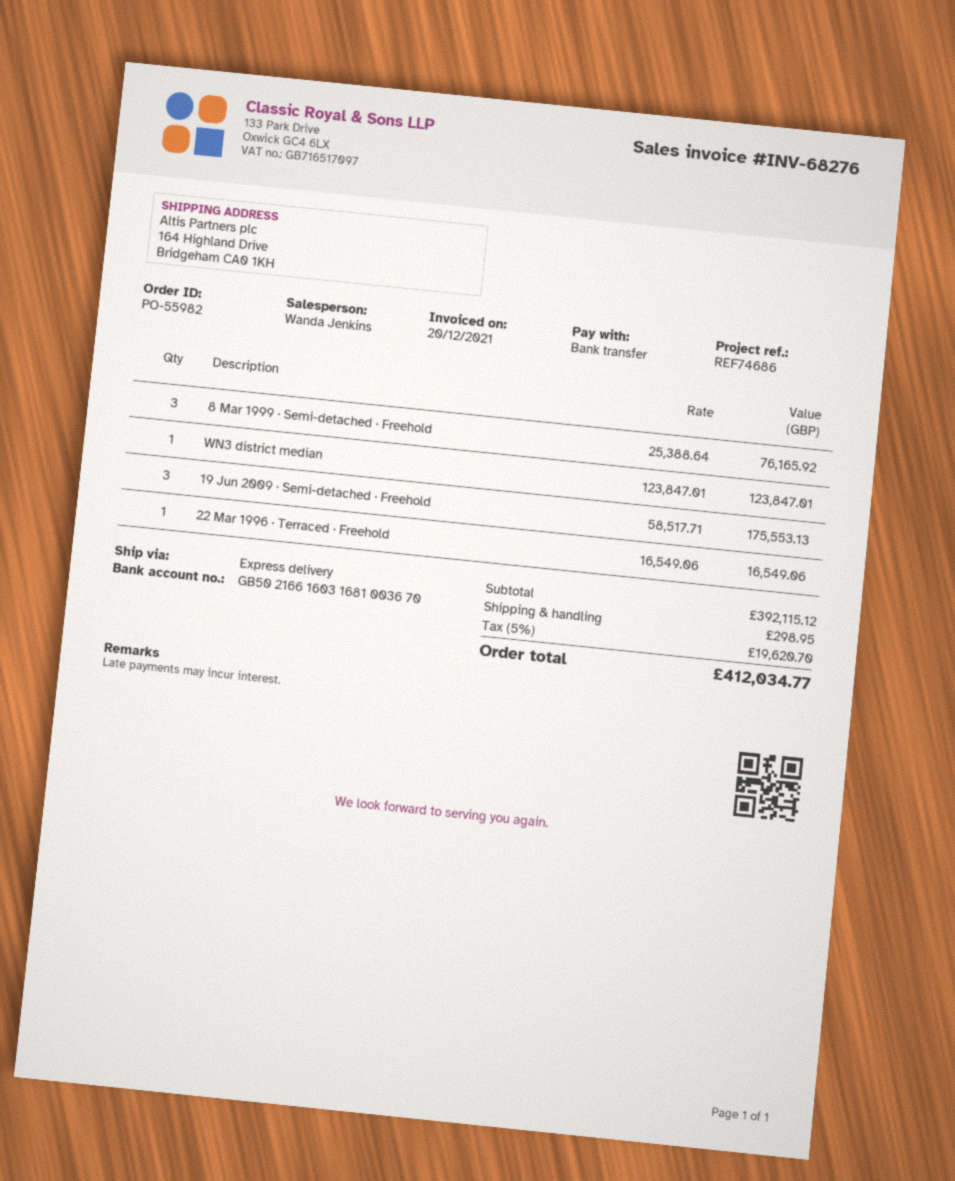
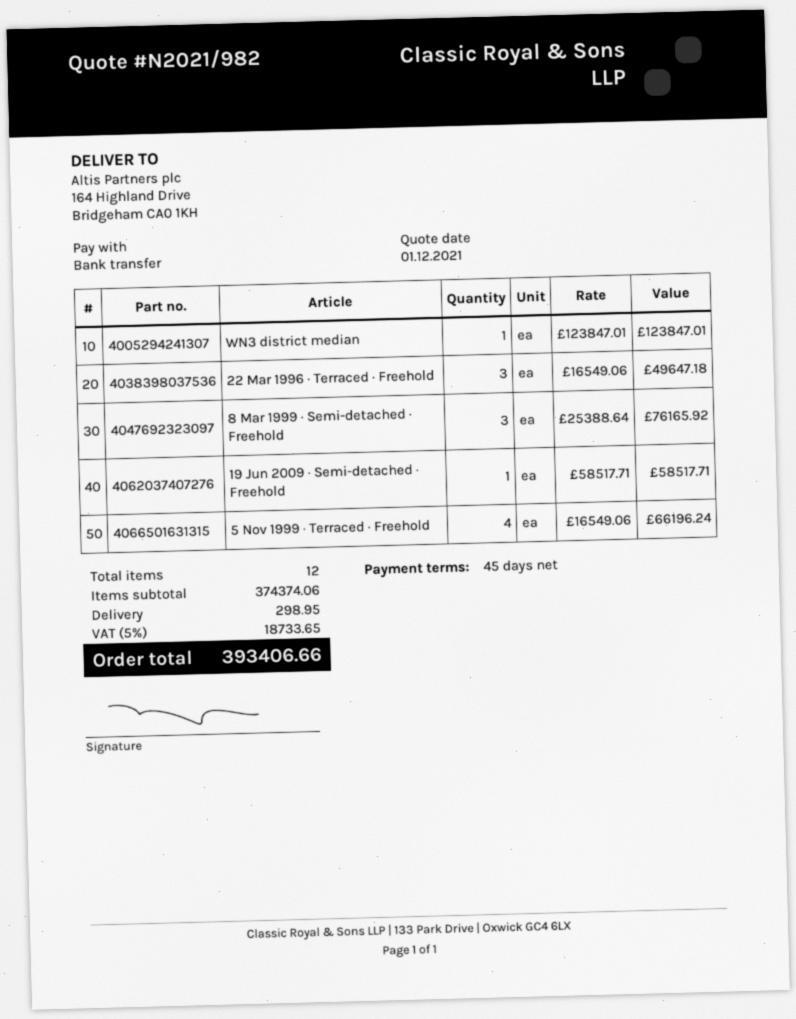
19 Jun 2009 · Semi-detached · Freehold: 3 x 58517.71 = 175553.13 -> 1 x 58517.71 = 58517.71
22 Mar 1996 · Terraced · Freehold: 1 x 16549.06 = 16549.06 -> 3 x 16549.06 = 49647.18
5 Nov 1999 · Terraced · Freehold: none -> 4 x 16549.06 = 66196.24
subtotal: 392115.12 -> 374374.06
tax: 5% = 19620.70 -> 5% = 18733.65
total: 412034.77 -> 393406.66

